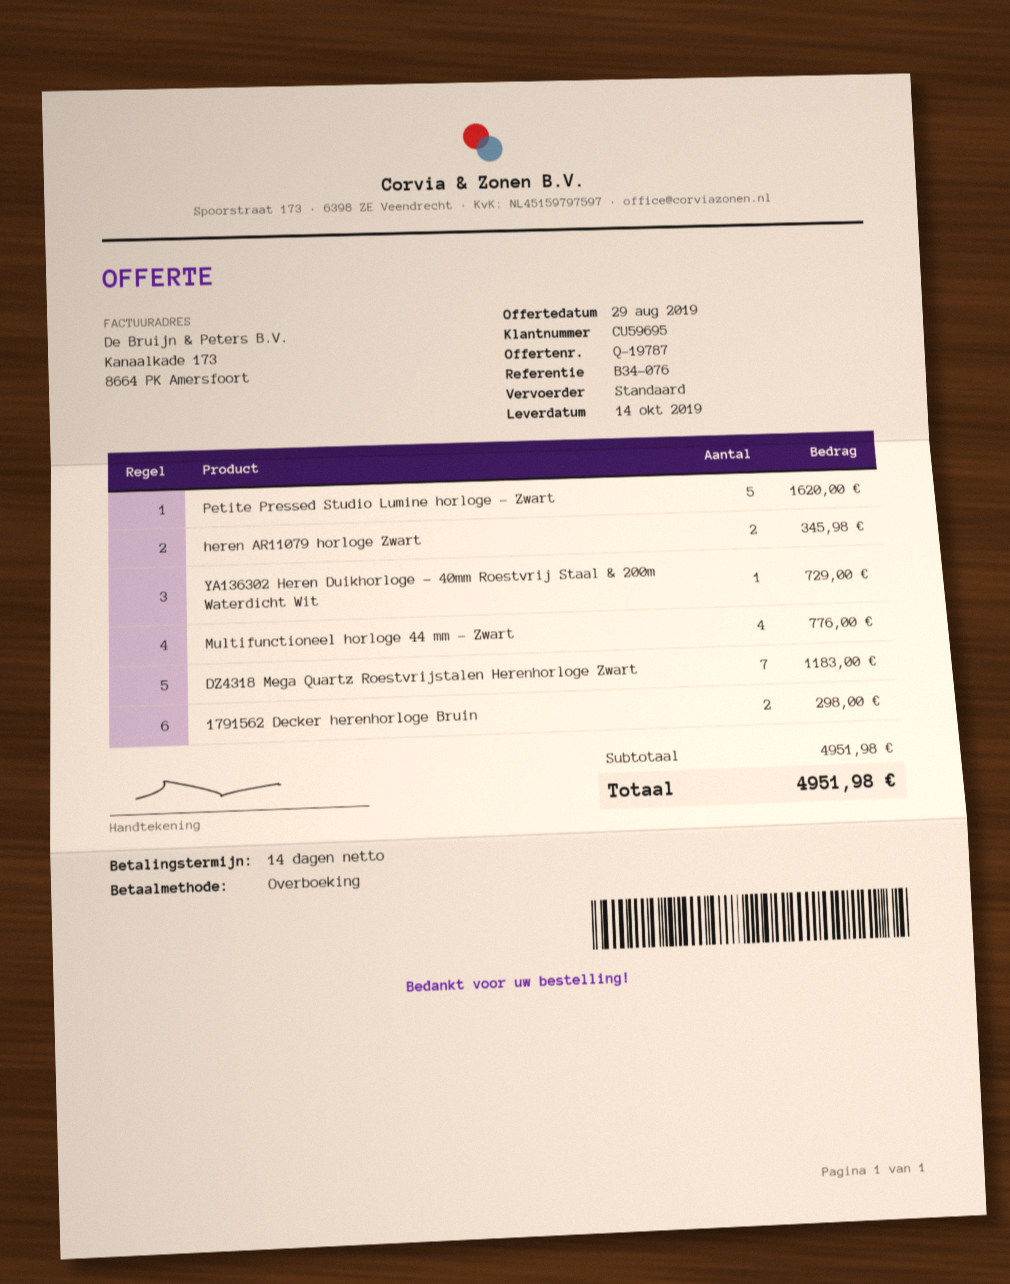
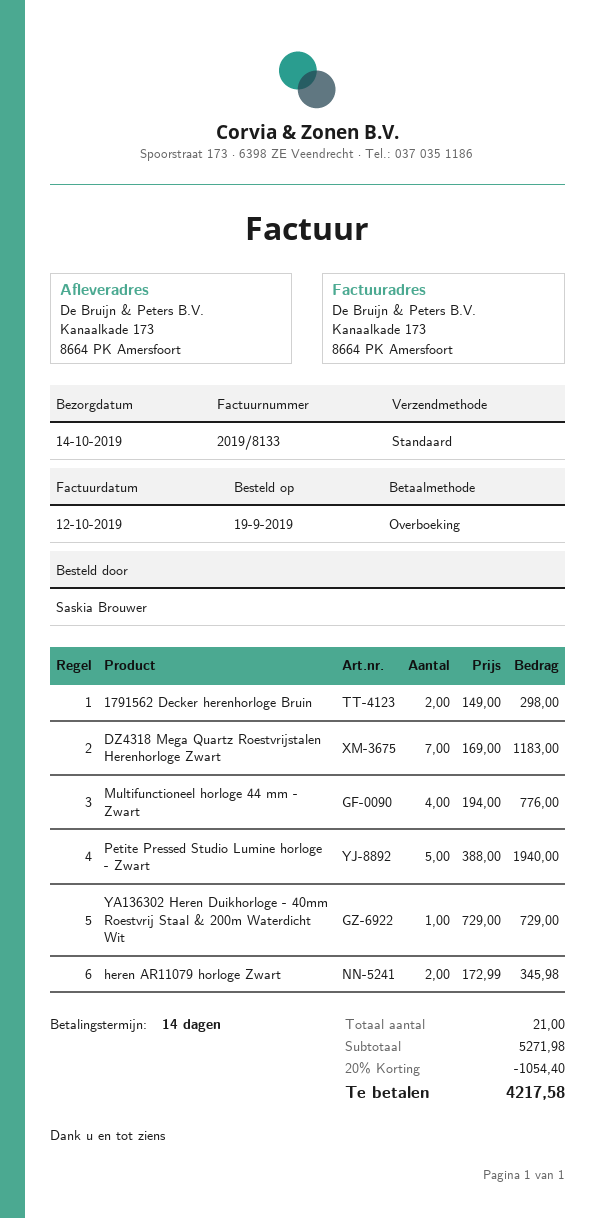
Petite Pressed Studio Lumine horloge - Zwart: 5 for 1620.00 -> 5 for 1940.00
subtotal: 4951.98 -> 5271.98
discount: none -> 20% = 1054.40
total: 4951.98 -> 4217.58

